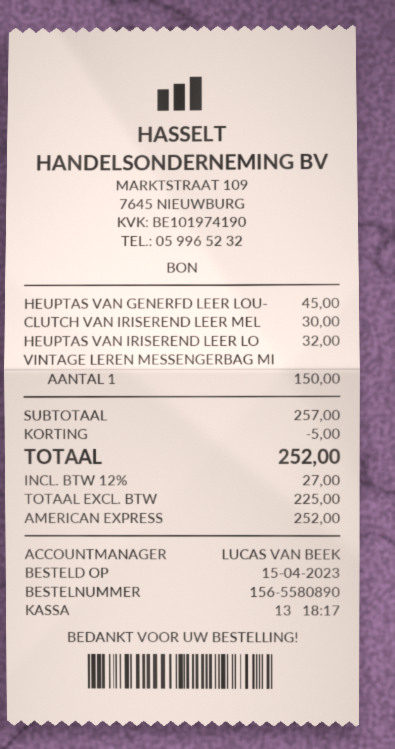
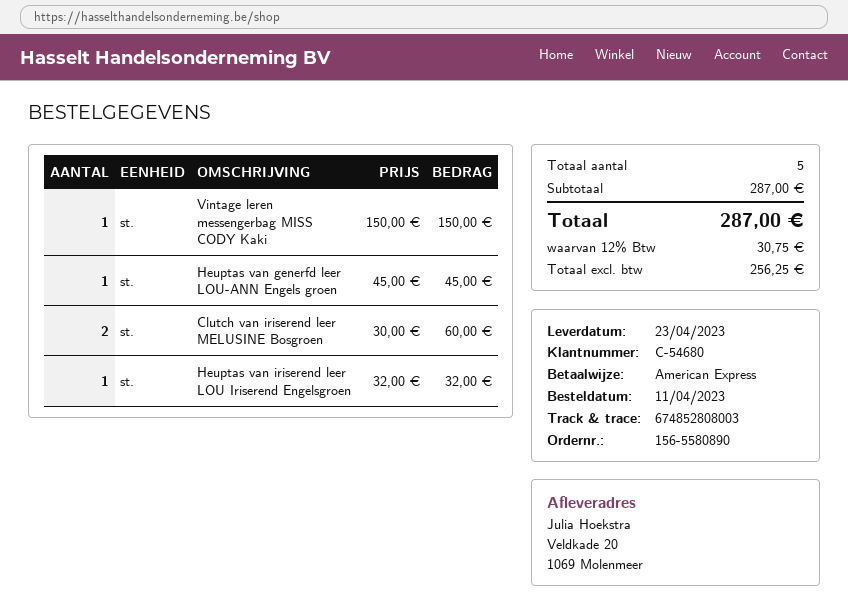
order date: 2023-04-15 -> 2023-04-11
CLUTCH VAN IRISEREND LEER MEL: 1 for 30.00 -> 2 for 60.00
subtotal: 257.00 -> 287.00
discount: 5.00 -> none
net: 225.00 -> 256.25
tax: 12% = 27.00 -> 12% = 30.75
total: 252.00 -> 287.00

